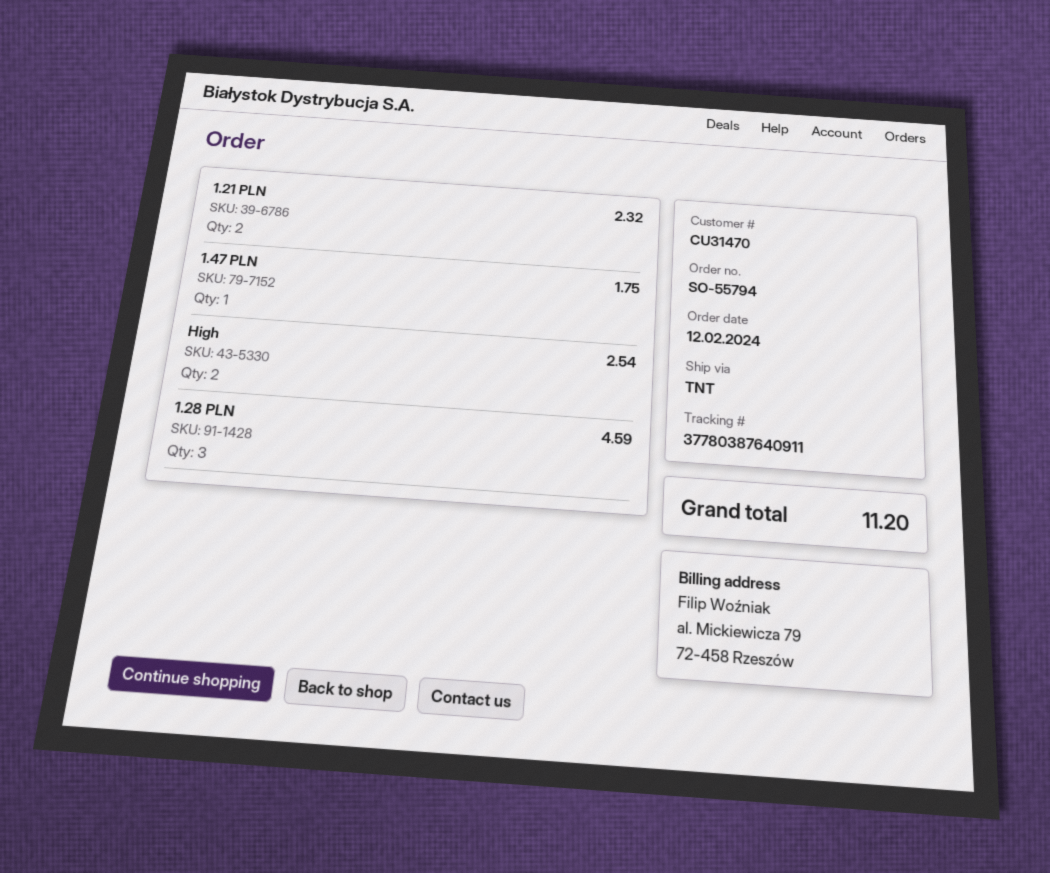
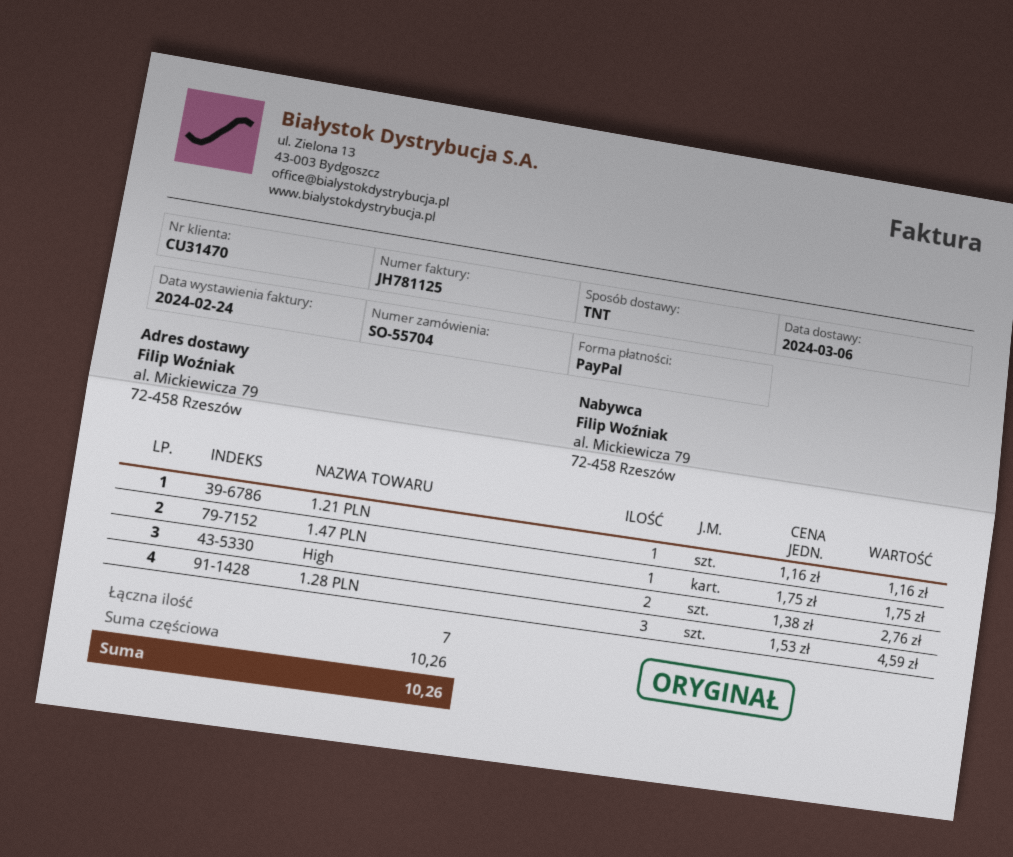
order number: SO-55794 -> SO-55704
1.21 PLN: 2 for 2.32 -> 1 for 1.16
High: 2 for 2.54 -> 2 for 2.76
total: 11.20 -> 10.26

